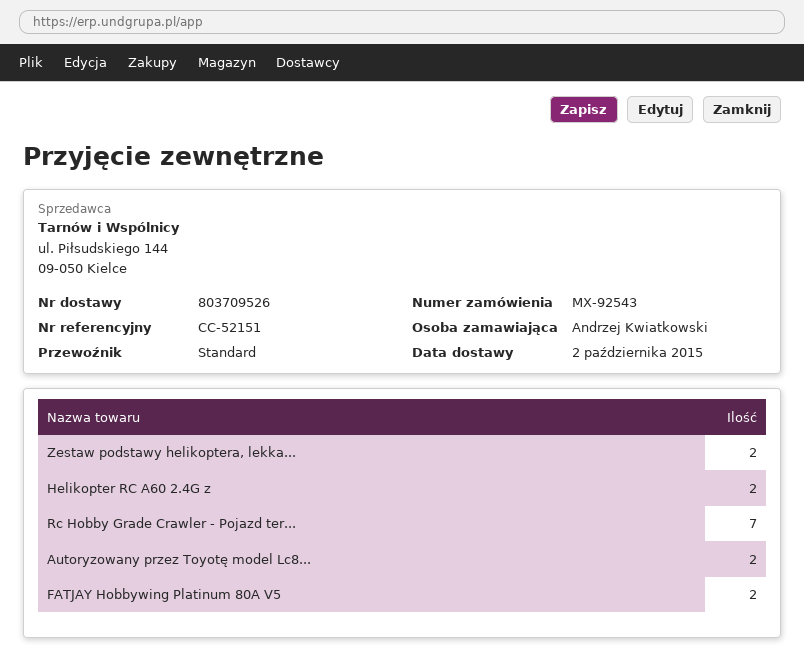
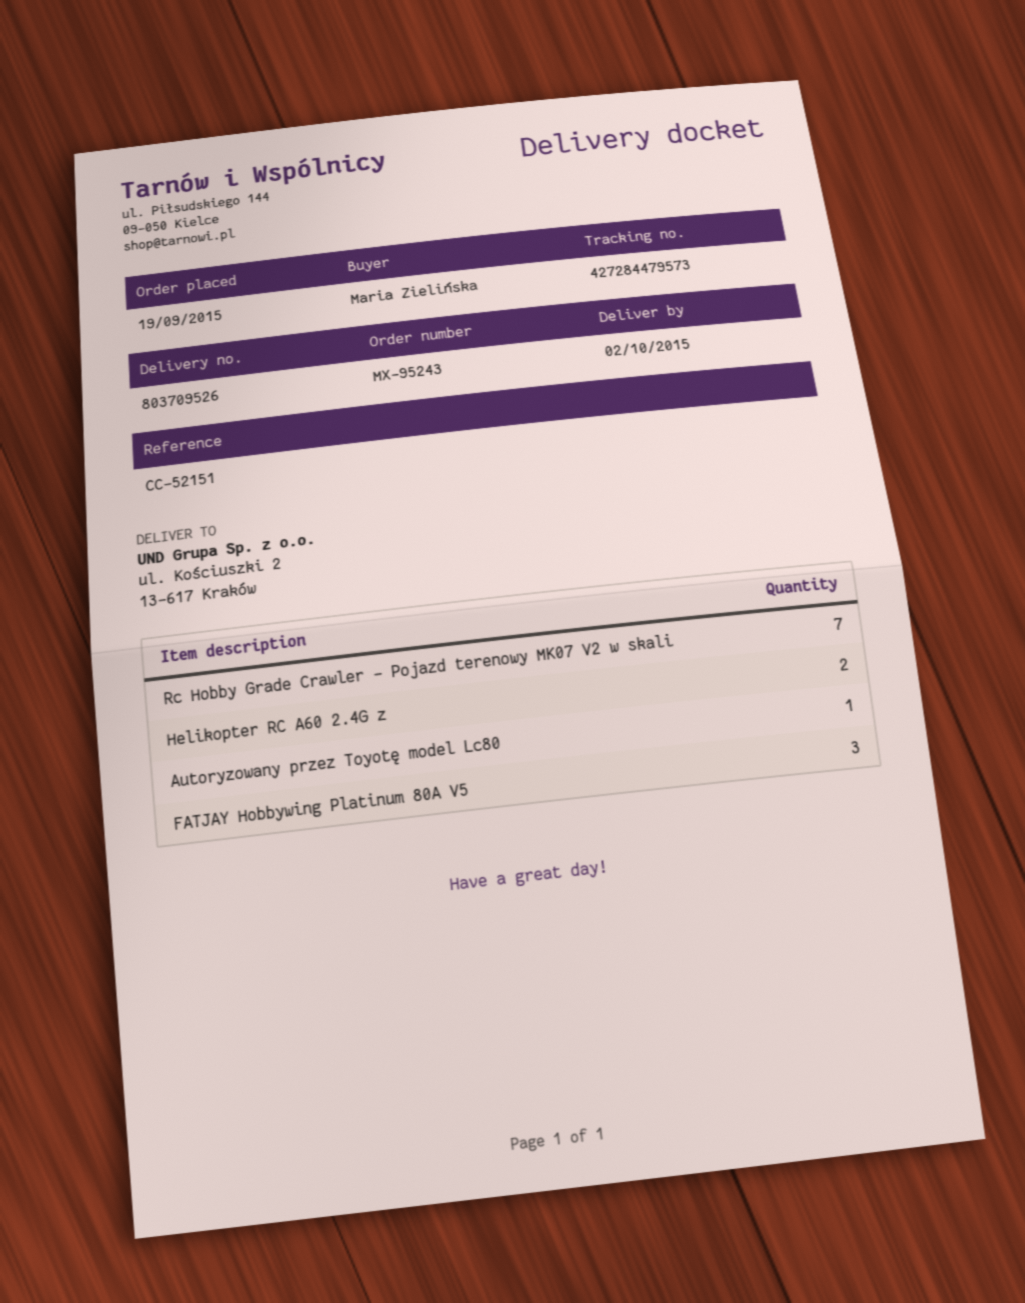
order number: MX-92543 -> MX-95243
ordered by: Andrzej Kwiatkowski -> Maria Zielińska
Zestaw podstawy helikoptera, lekka...: 2 -> none
Autoryzowany przez Toyotę model Lc8...: 2 -> 1
FATJAY Hobbywing Platinum 80A V5: 2 -> 3

